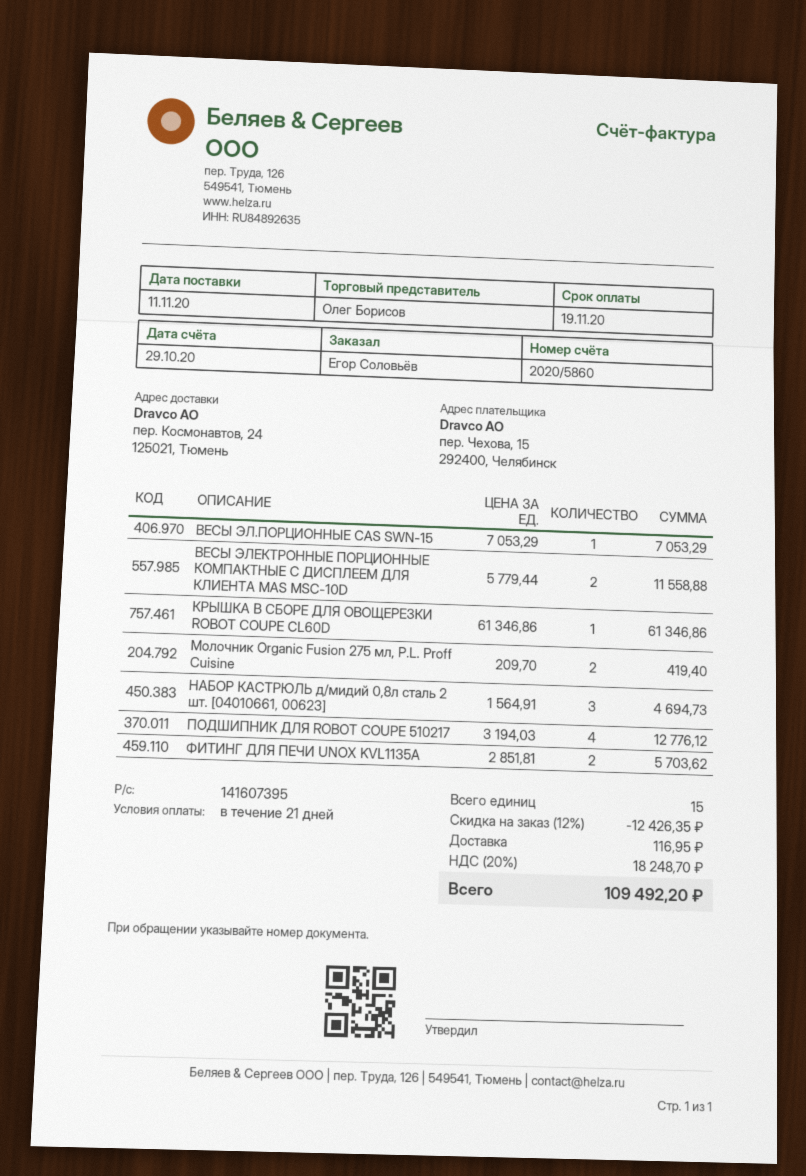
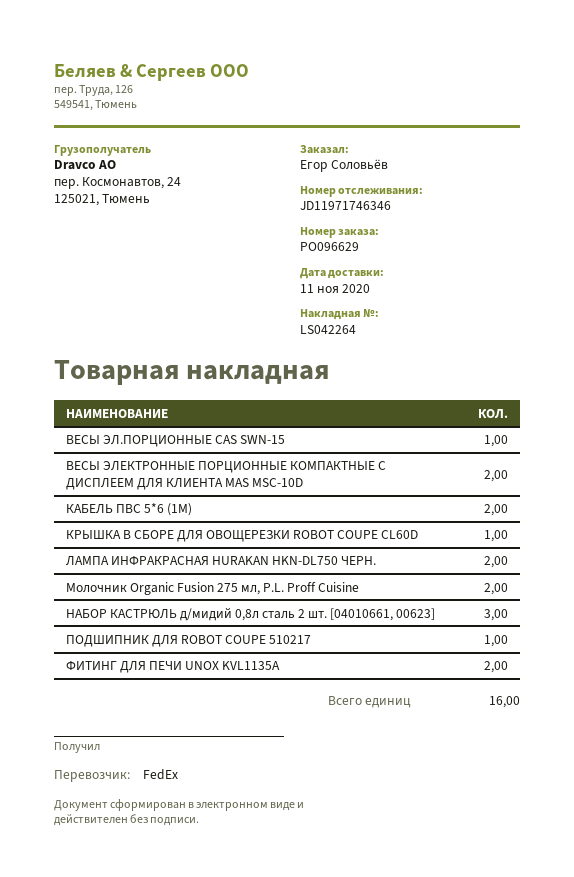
ПОДШИПНИК ДЛЯ ROBOT COUPE 510217: 4 -> 1
КАБЕЛЬ ПВС 5*6 (1М): none -> 2
ЛАМПА ИНФРАКРАСНАЯ HURAKAN HKN-DL750 ЧЕРН.: none -> 2
total quantity: 15 -> 16

